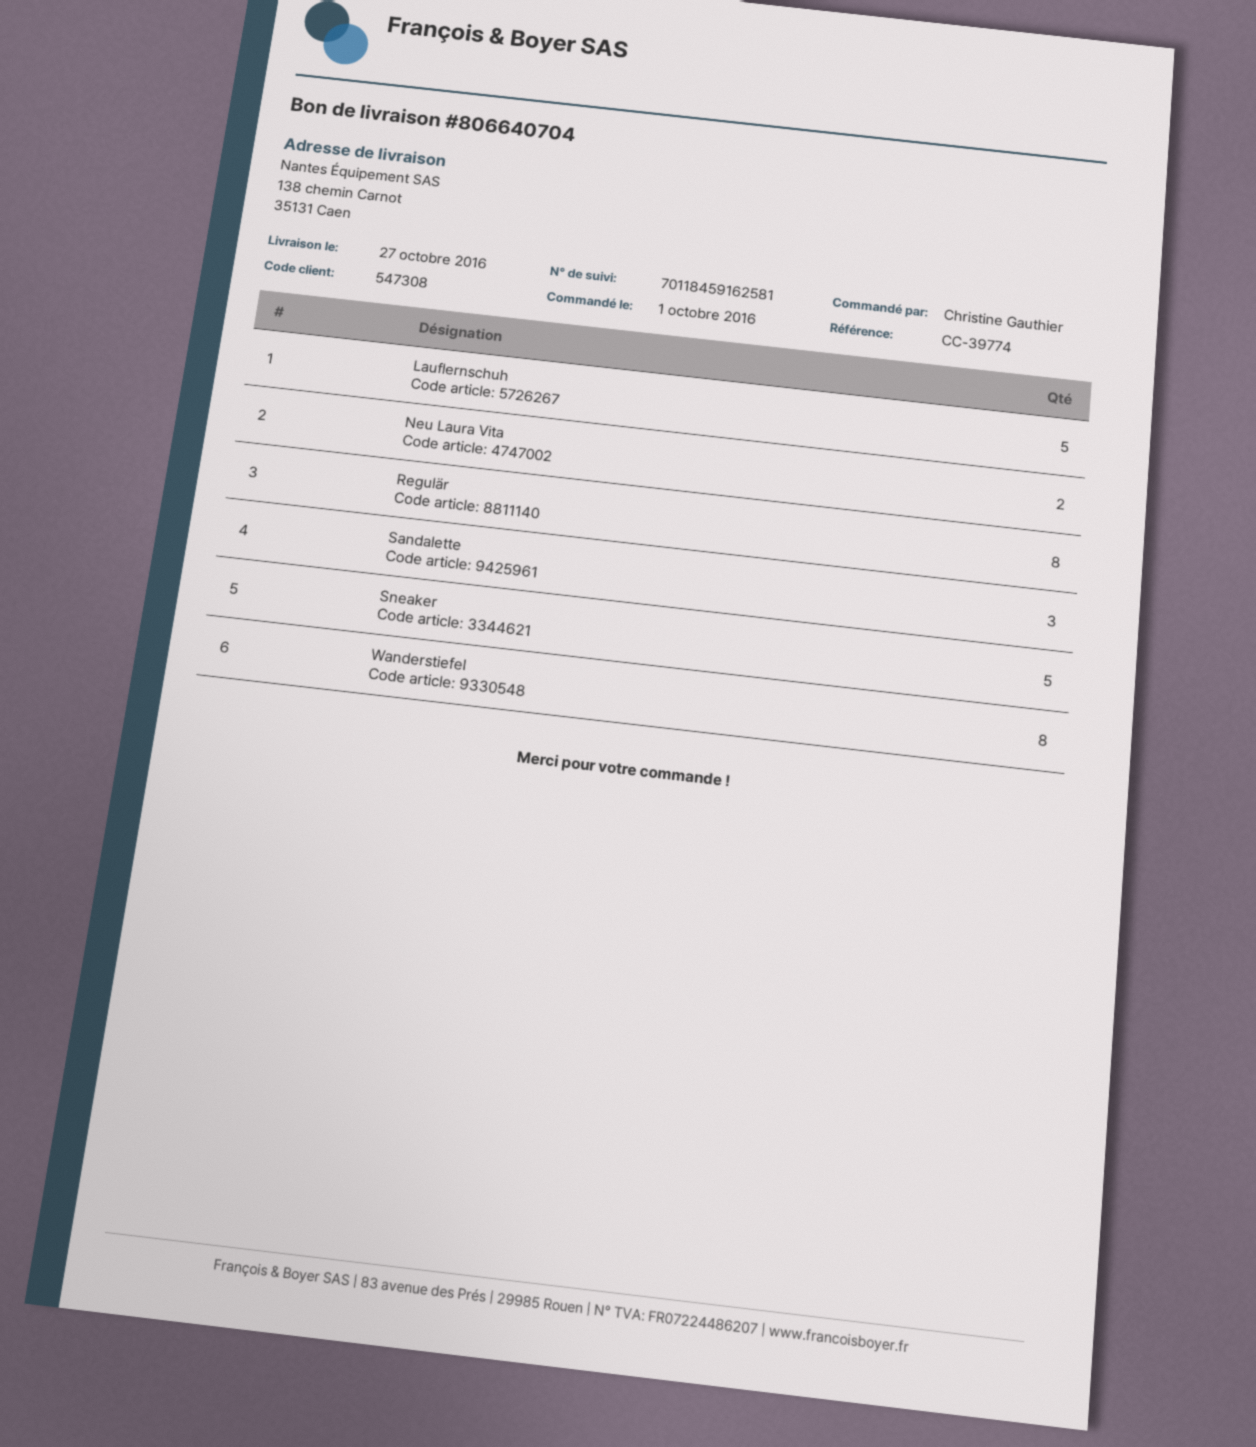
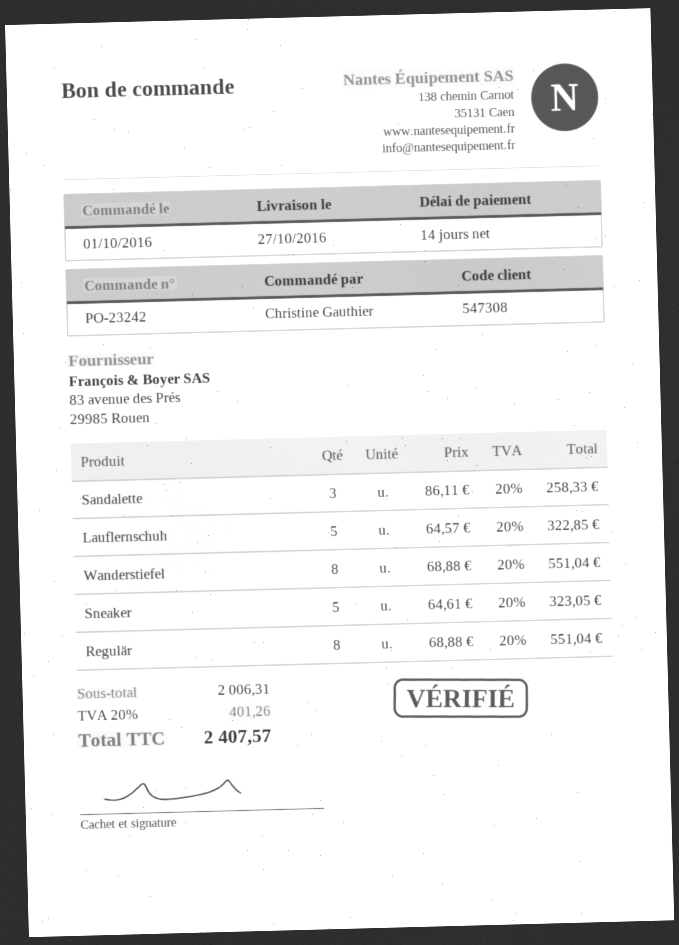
Neu Laura Vita: 2 -> none

